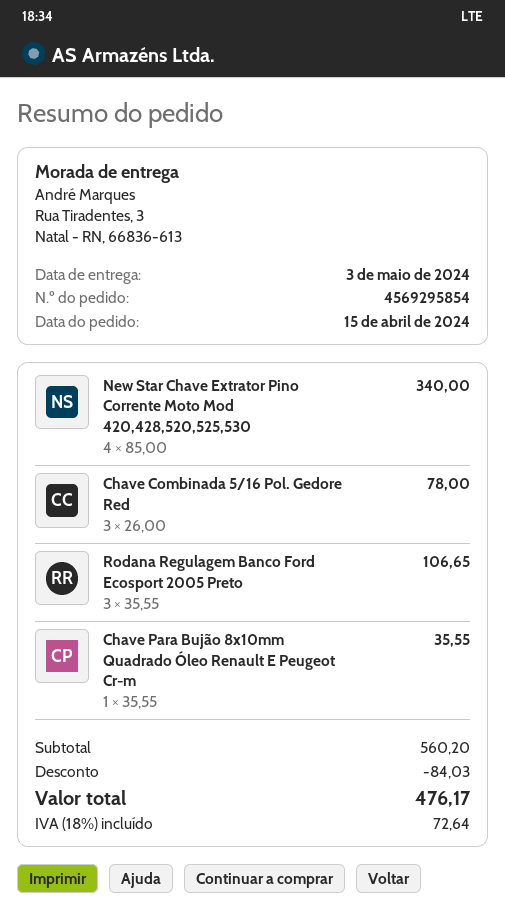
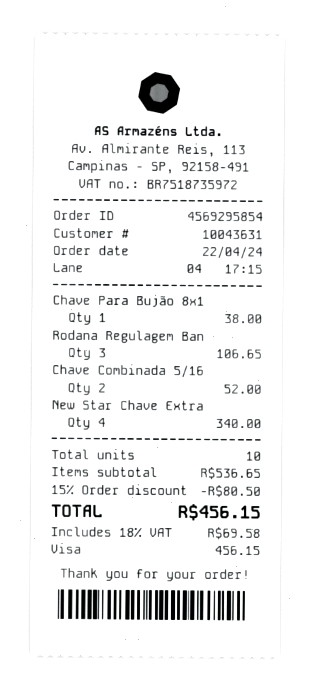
order date: 2024-04-15 -> 2024-04-22
Chave Combinada 5/16 Pol. Gedore Red: 3 for 78.00 -> 2 for 52.00
Chave Para Bujão 8x10mm Quadrado Óleo Renault E Peugeot Cr-m: 1 for 35.55 -> 1 for 38.00
subtotal: 560.20 -> 536.65
discount: 84.03 -> 80.50
tax: 18% = 72.64 -> 18% = 69.58
total: 476.17 -> 456.15

